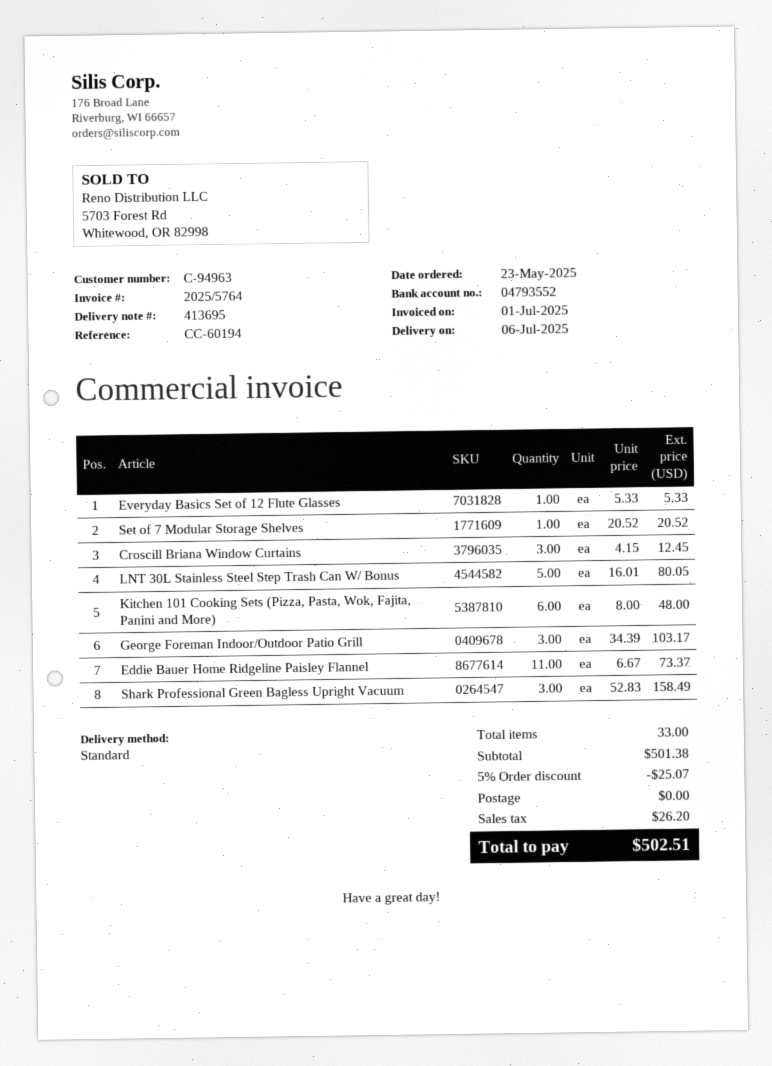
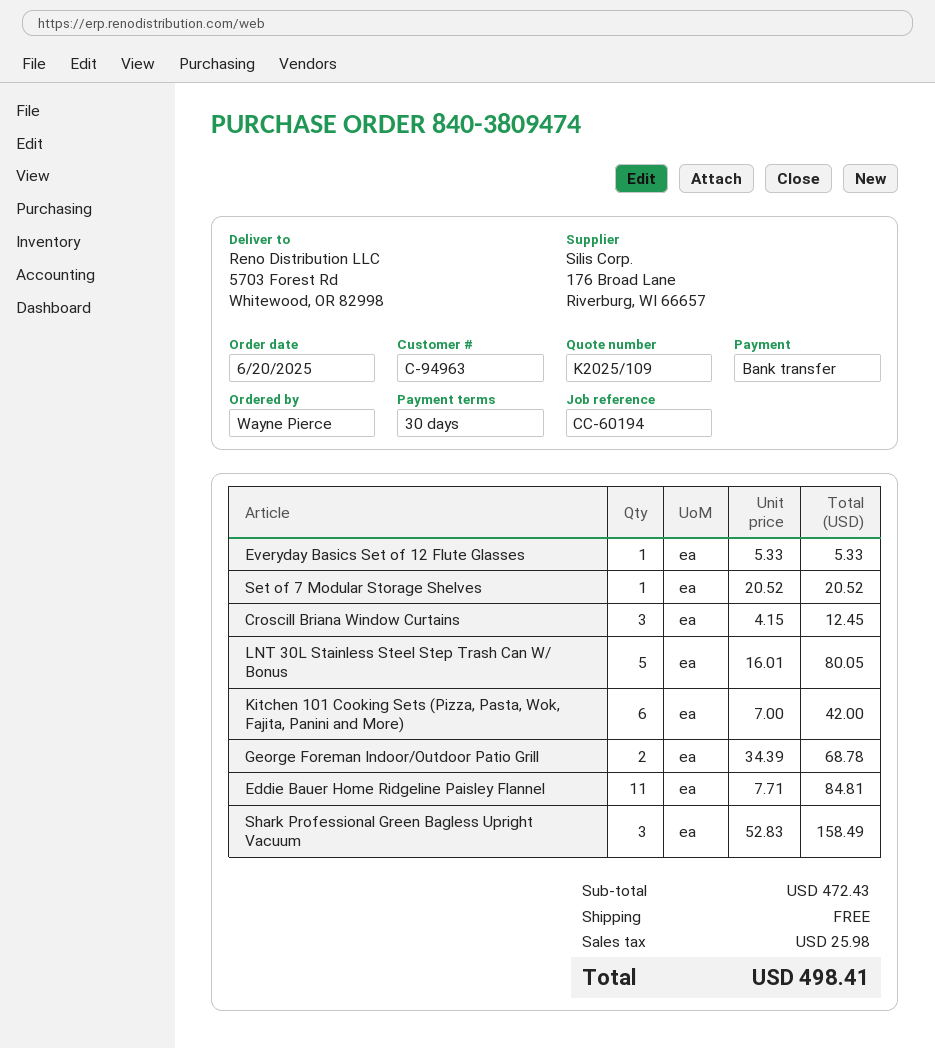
order date: 2025-05-23 -> 2025-06-20
Kitchen 101 Cooking Sets (Pizza, Pasta, Wok, Fajita, Panini and More): 6 x 8.00 = 48.00 -> 6 x 7.00 = 42.00
George Foreman Indoor/Outdoor Patio Grill: 3 x 34.39 = 103.17 -> 2 x 34.39 = 68.78
Eddie Bauer Home Ridgeline Paisley Flannel: 11 x 6.67 = 73.37 -> 11 x 7.71 = 84.81
subtotal: 501.38 -> 472.43
discount: 5% = 25.07 -> none
tax: 26.20 -> 25.98
total: 502.51 -> 498.41

